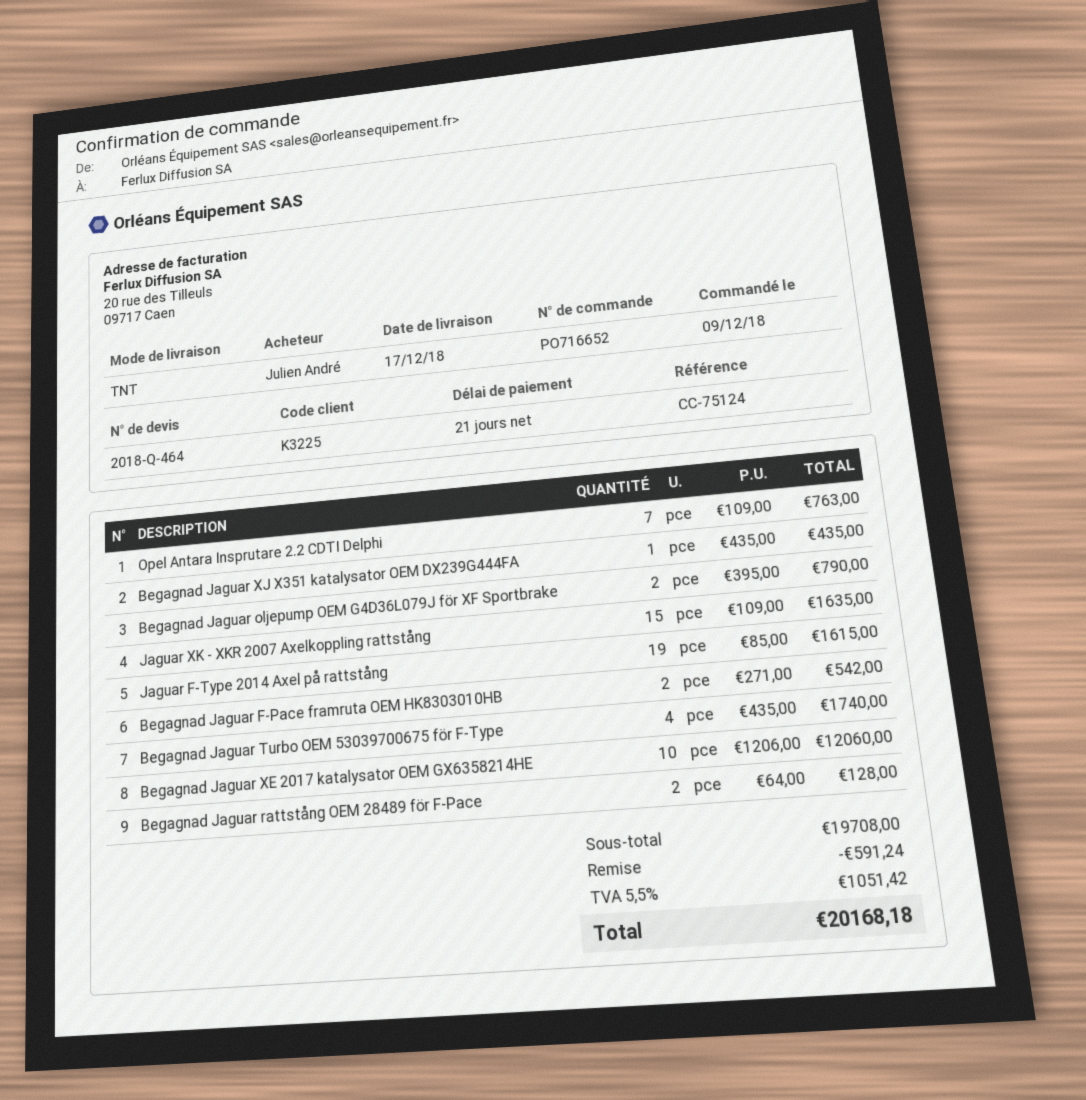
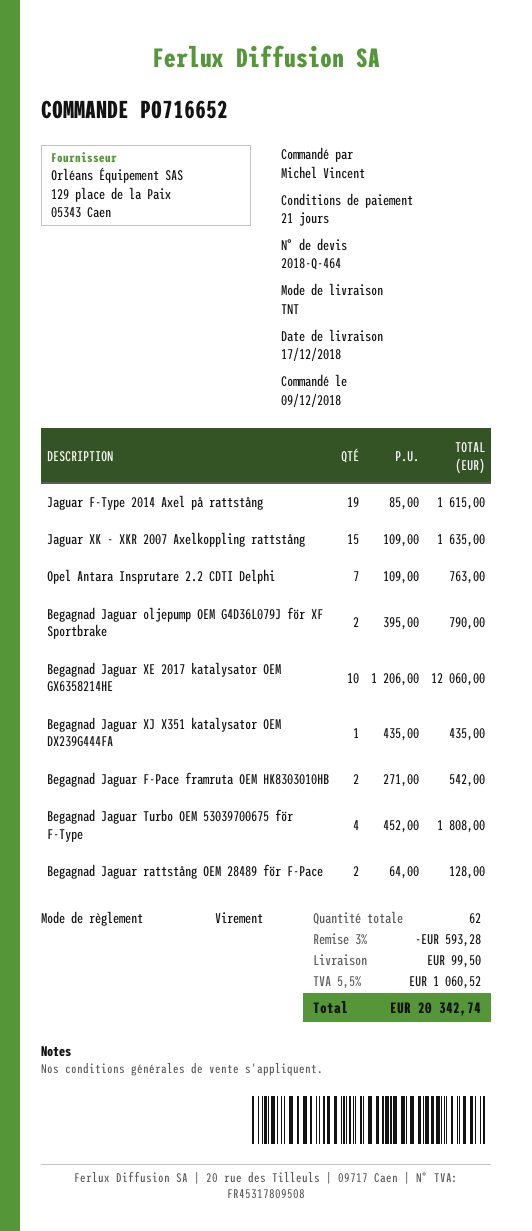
ordered by: Julien André -> Michel Vincent
Begagnad Jaguar Turbo OEM 53039700675 för F-Type: 4 x 435.00 = 1740.00 -> 4 x 452.00 = 1808.00
discount: 591.24 -> 593.28
shipping: none -> 99.50
tax: 5.5% = 1051.42 -> 5.5% = 1060.52
total: 20168.18 -> 20342.74

